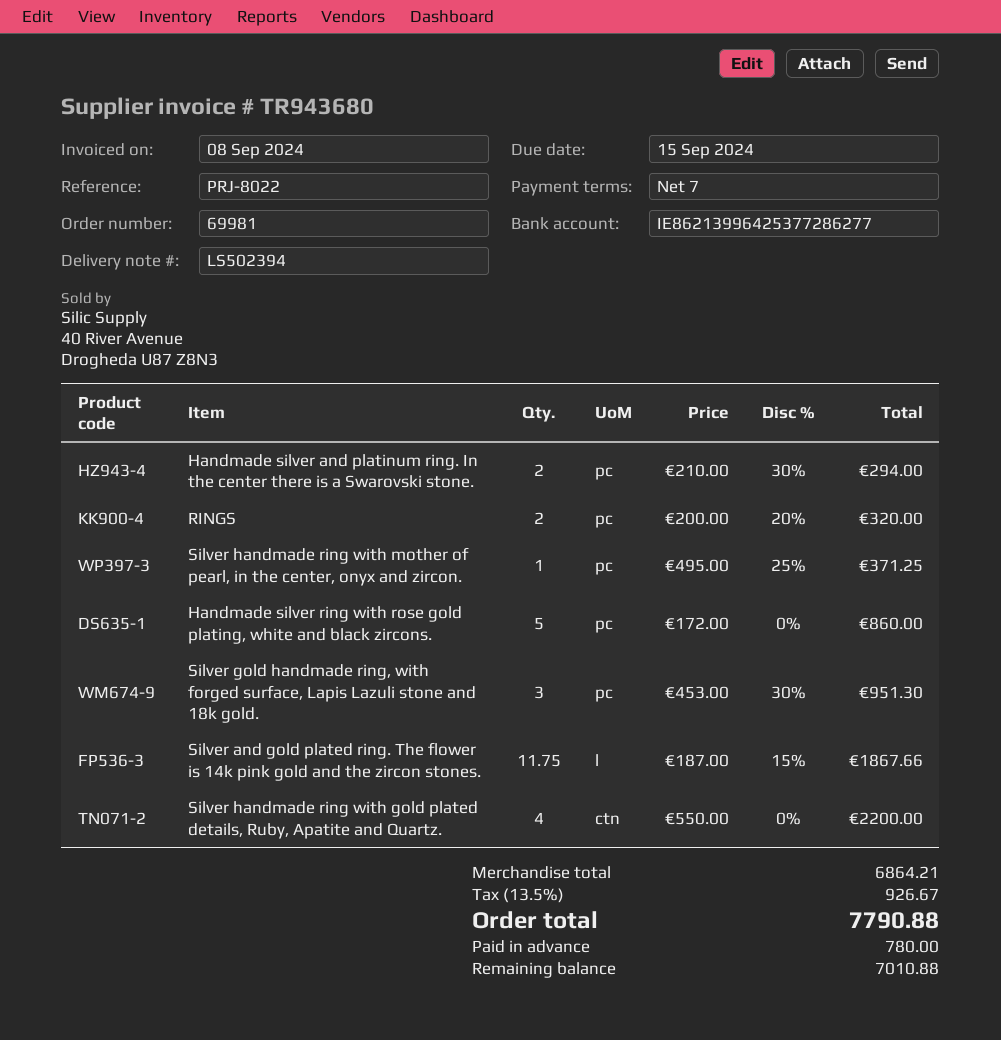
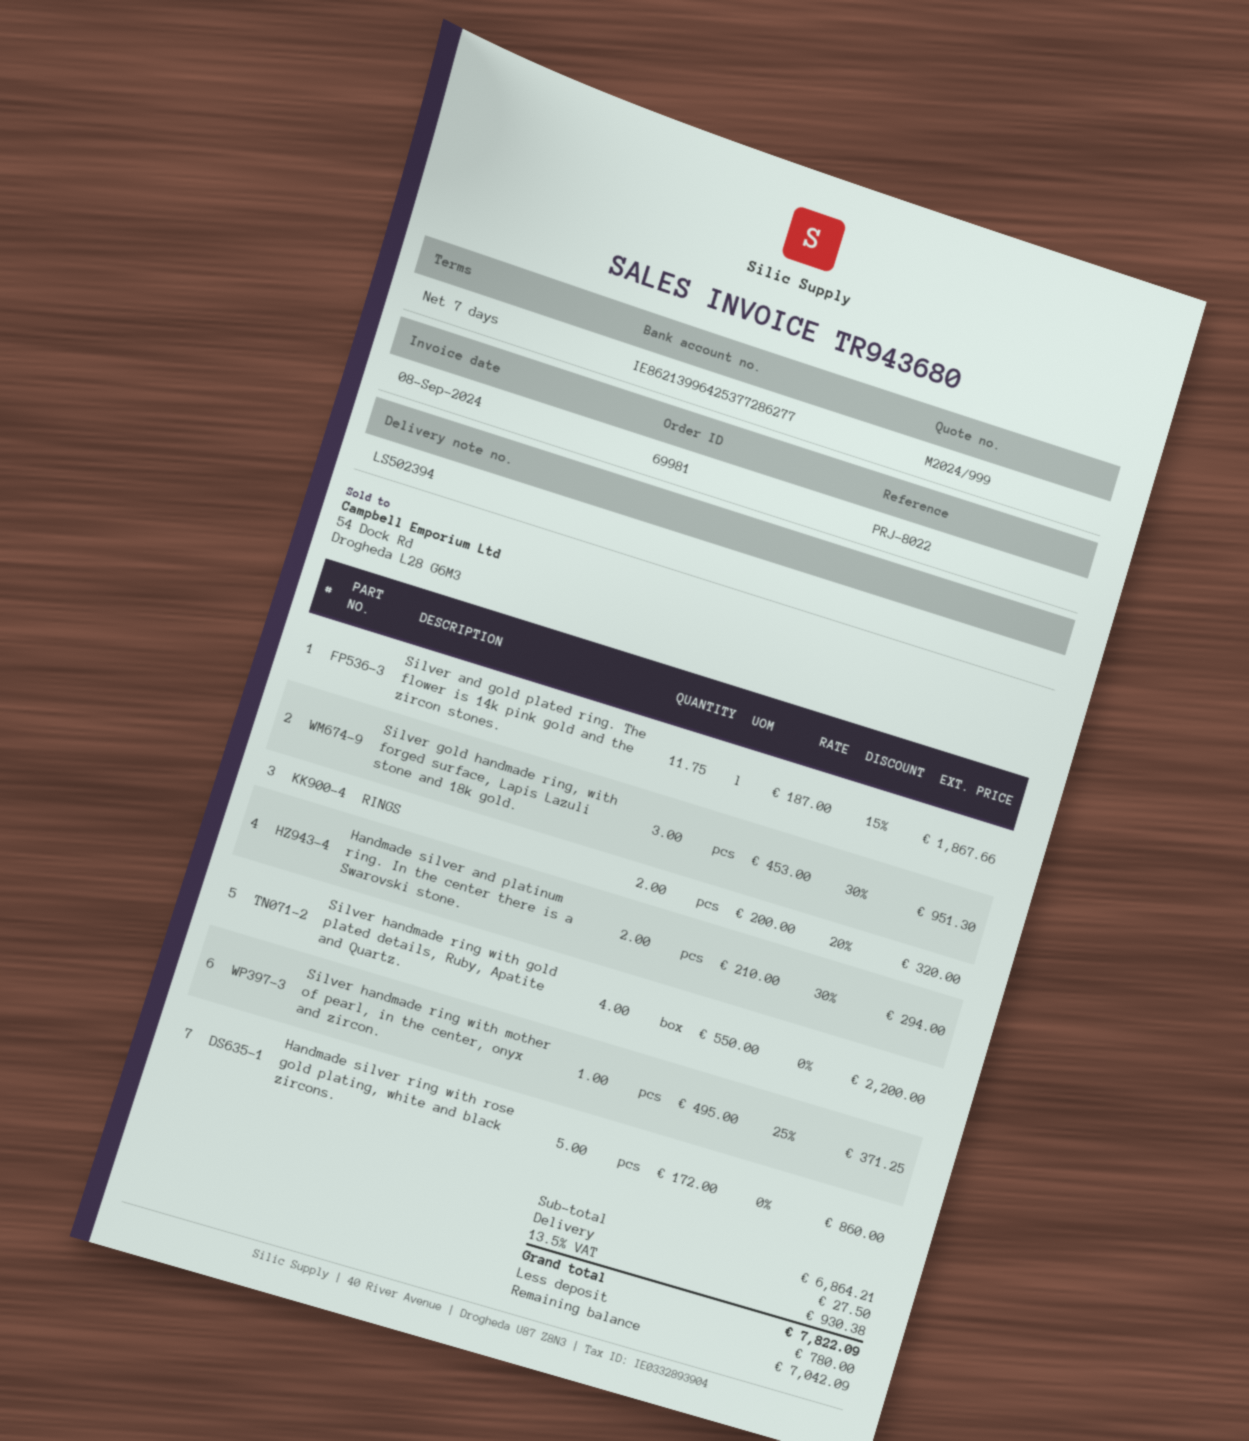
shipping: none -> 27.50
tax: 13.5% = 926.67 -> 13.5% = 930.38
total: 7790.88 -> 7822.09
balance: 7010.88 -> 7042.09

